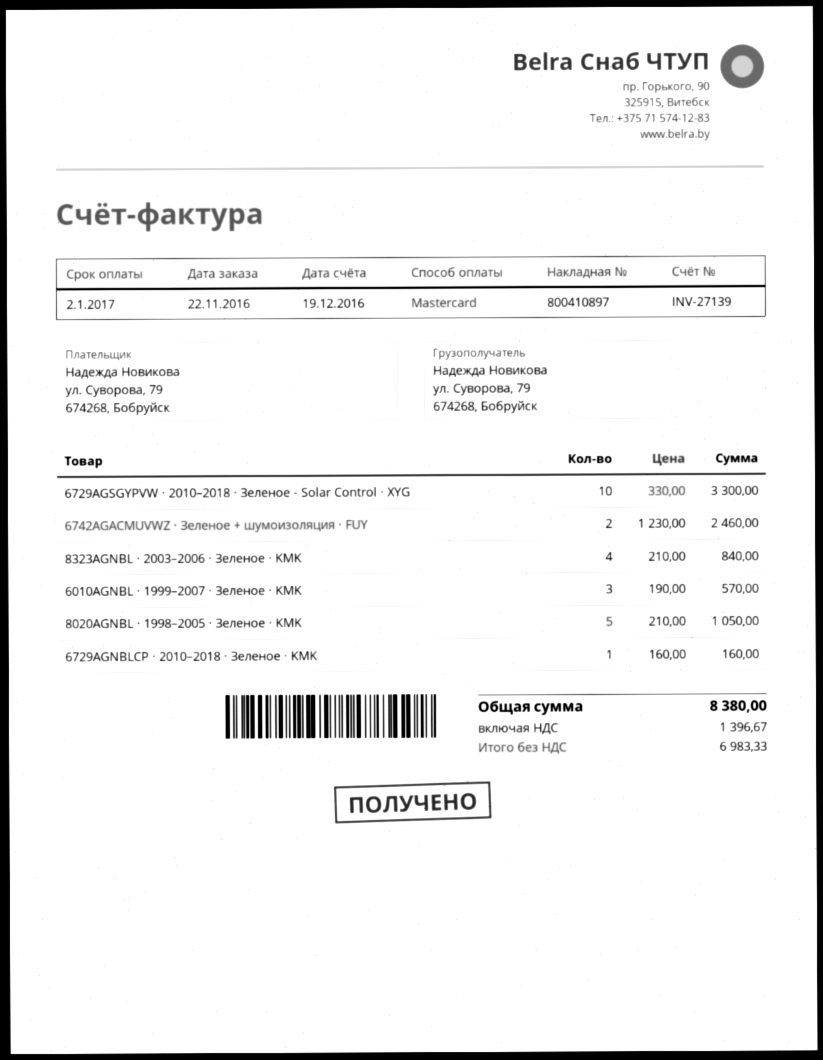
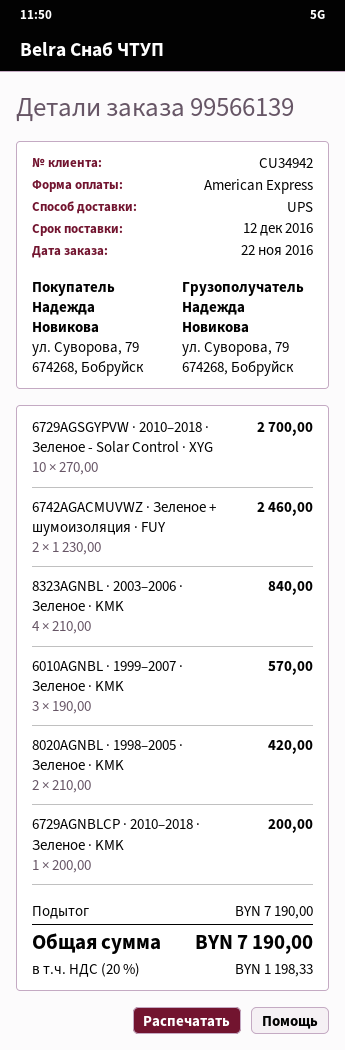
payment method: Mastercard -> American Express
6729AGSGYPVW · 2010–2018 · Зеленое - Solar Control · XYG: 10 x 330.00 = 3300.00 -> 10 x 270.00 = 2700.00
8020AGNBL · 1998–2005 · Зеленое · KMK: 5 x 210.00 = 1050.00 -> 2 x 210.00 = 420.00
6729AGNBLСP · 2010–2018 · Зеленое · KMK: 1 x 160.00 = 160.00 -> 1 x 200.00 = 200.00
tax: 1396.67 -> 1198.33
total: 8380.00 -> 7190.00

